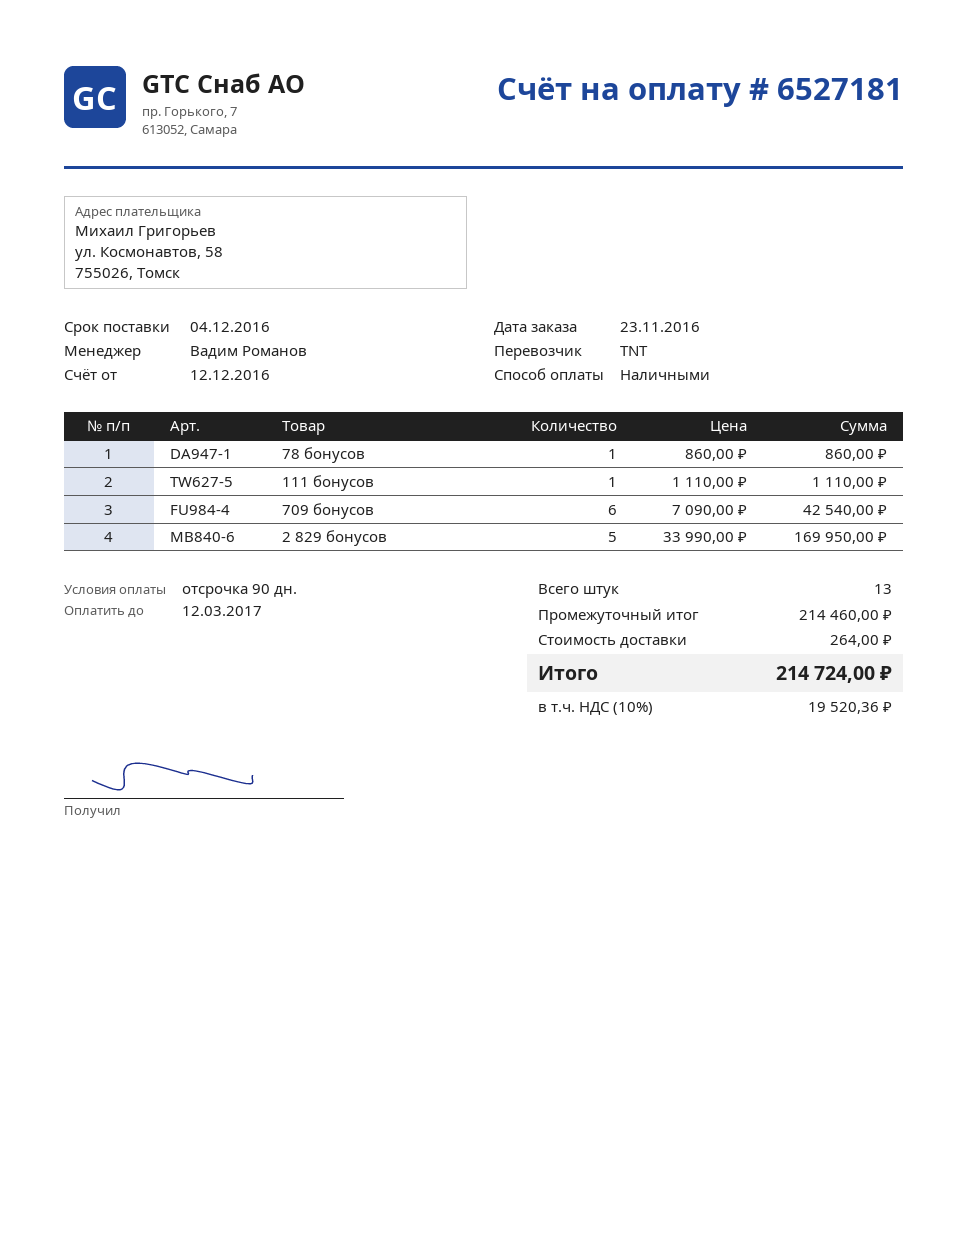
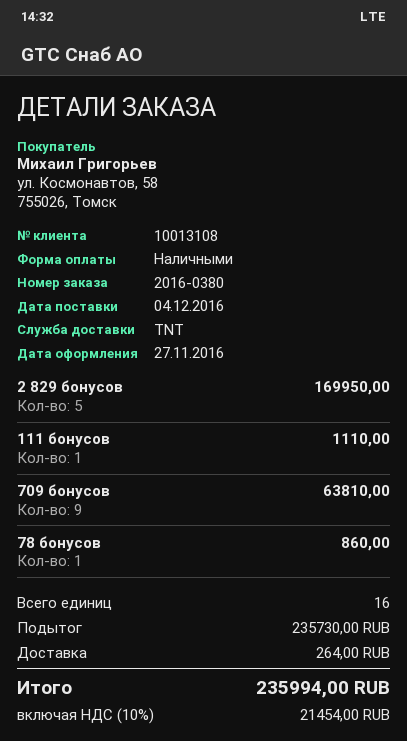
order date: 2016-11-23 -> 2016-11-27
709 бонусов: 6 for 42540.00 -> 9 for 63810.00
total quantity: 13 -> 16
subtotal: 214460.00 -> 235730.00
tax: 10% = 19520.36 -> 10% = 21454.00
total: 214724.00 -> 235994.00

